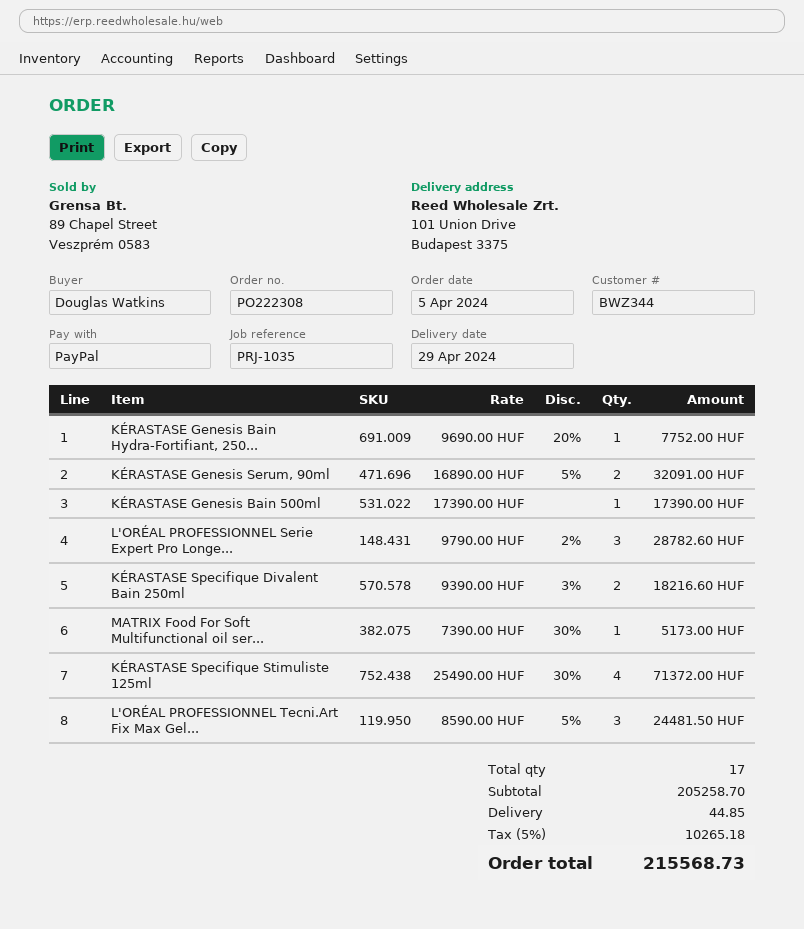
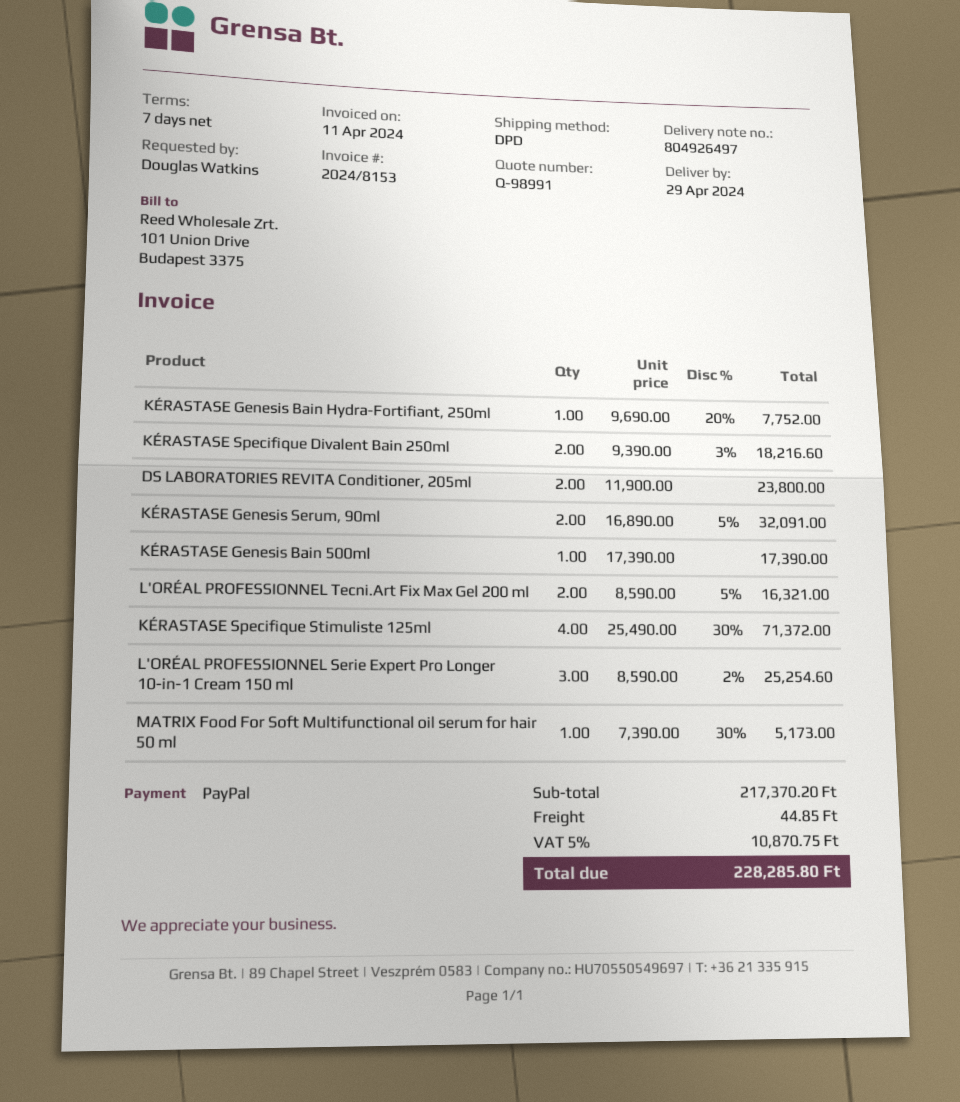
L'ORÉAL PROFESSIONNEL Serie Expert Pro Longe...: 3 x 9790.00 - 2% = 28782.60 -> 3 x 8590.00 - 2% = 25254.60
L'ORÉAL PROFESSIONNEL Tecni.Art Fix Max Gel...: 3 x 8590.00 - 5% = 24481.50 -> 2 x 8590.00 - 5% = 16321.00
DS LABORATORIES REVITA Conditioner, 205ml: none -> 2 x 11900.00 = 23800.00
subtotal: 205258.70 -> 217370.20
tax: 5% = 10265.18 -> 5% = 10870.75
total: 215568.73 -> 228285.80

